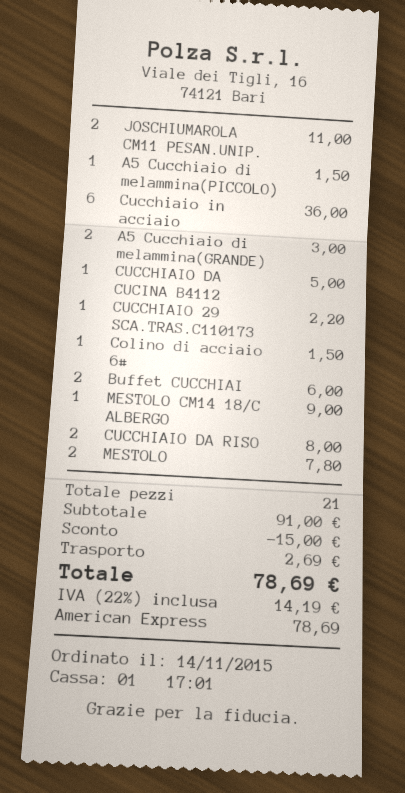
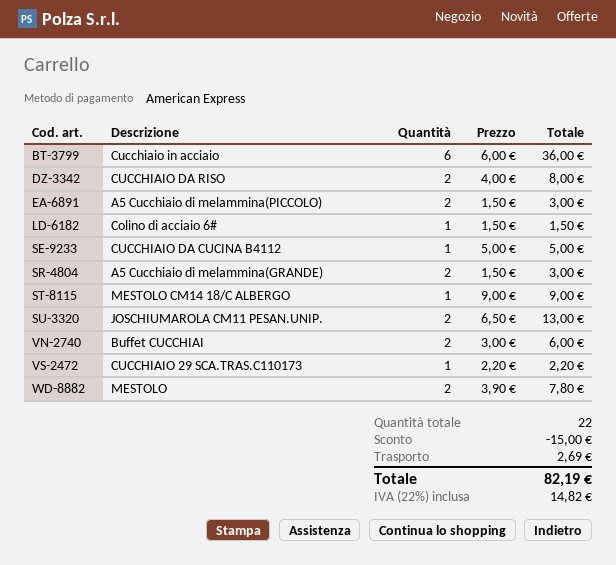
JOSCHIUMAROLA CM11 PESAN.UNIP.: 2 for 11.00 -> 2 for 13.00
A5 Cucchiaio di melammina(PICCOLO): 1 for 1.50 -> 2 for 3.00
total quantity: 21 -> 22
tax: 22% = 14.19 -> 22% = 14.82
total: 78.69 -> 82.19

